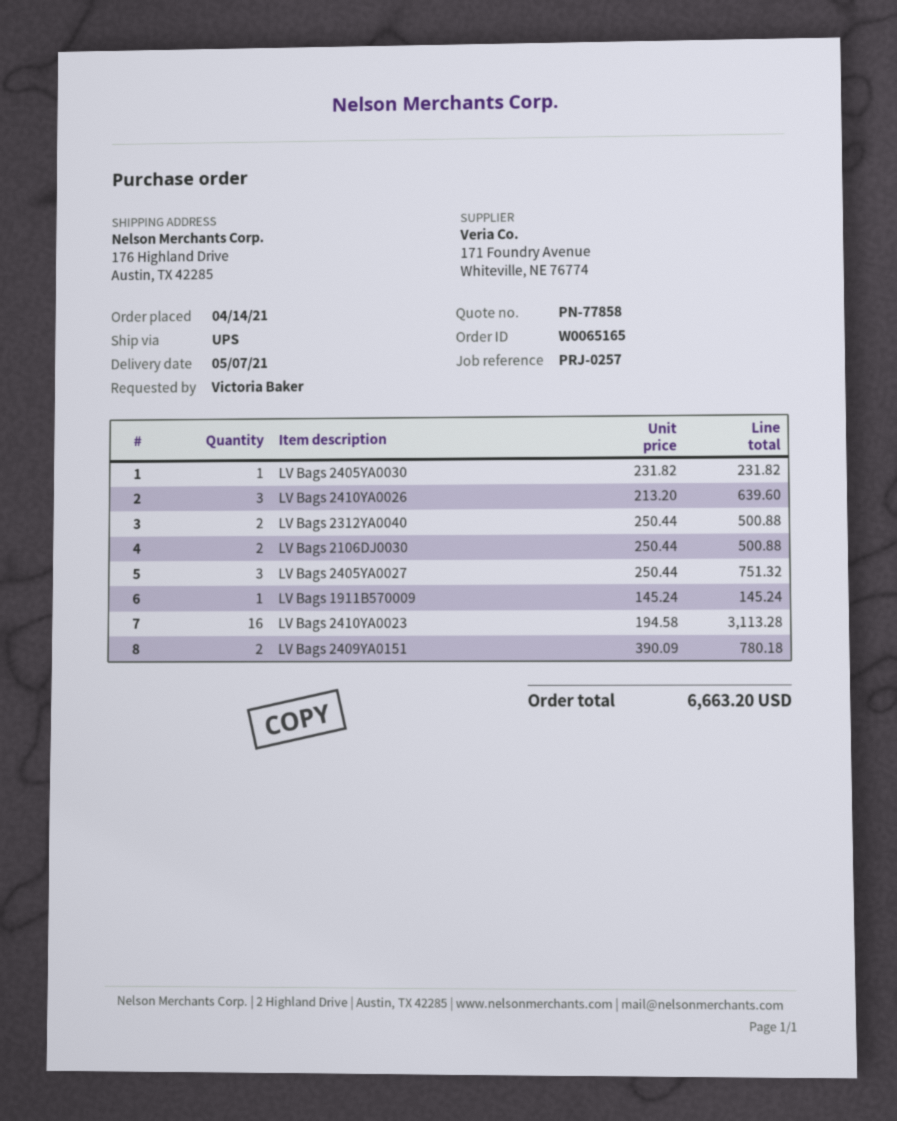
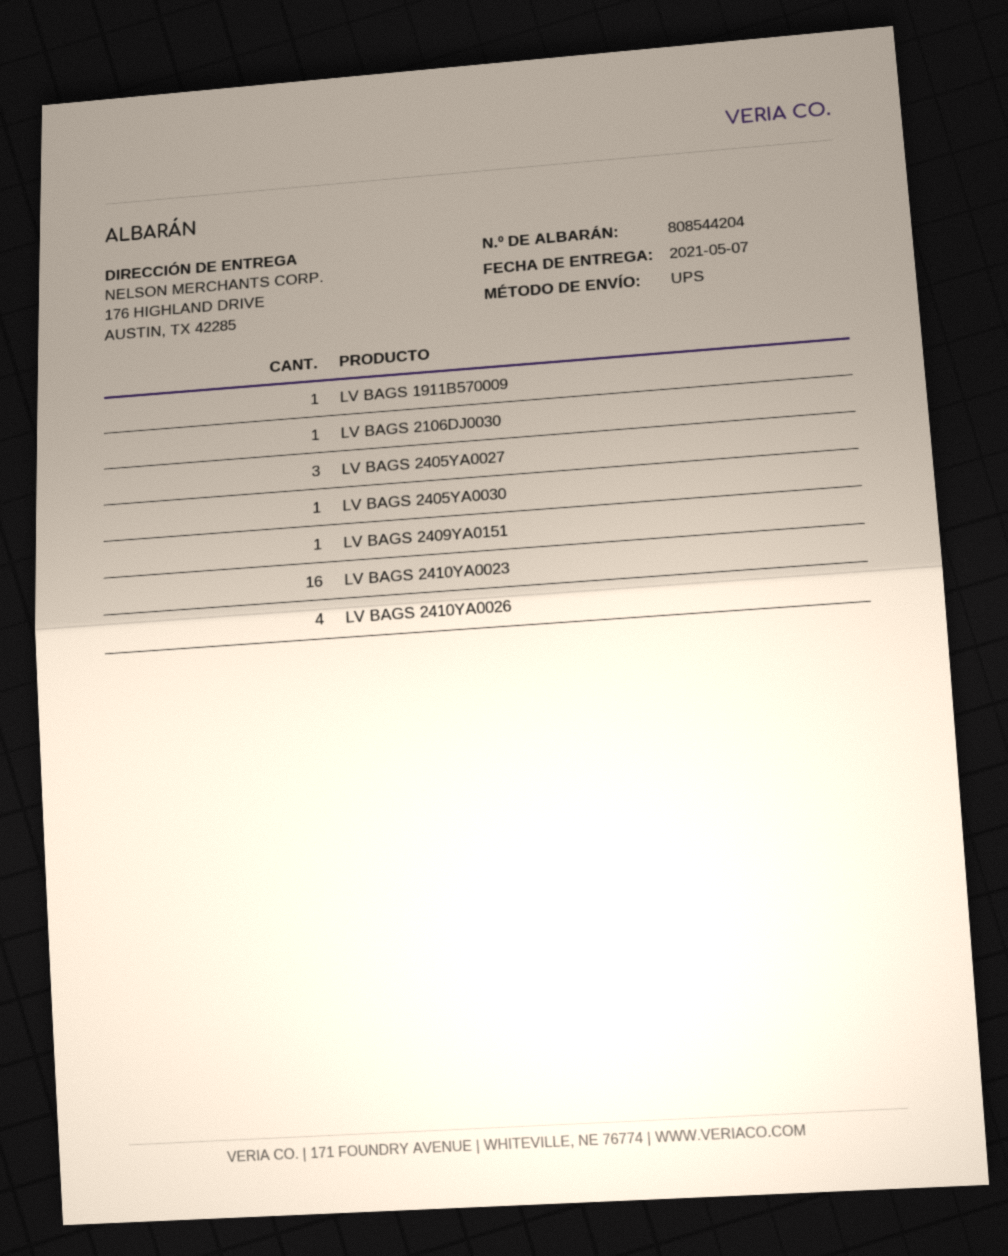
LV Bags 2410YA0026: 3 -> 4
LV Bags 2312YA0040: 2 -> none
LV Bags 2106DJ0030: 2 -> 1
LV Bags 2409YA0151: 2 -> 1

